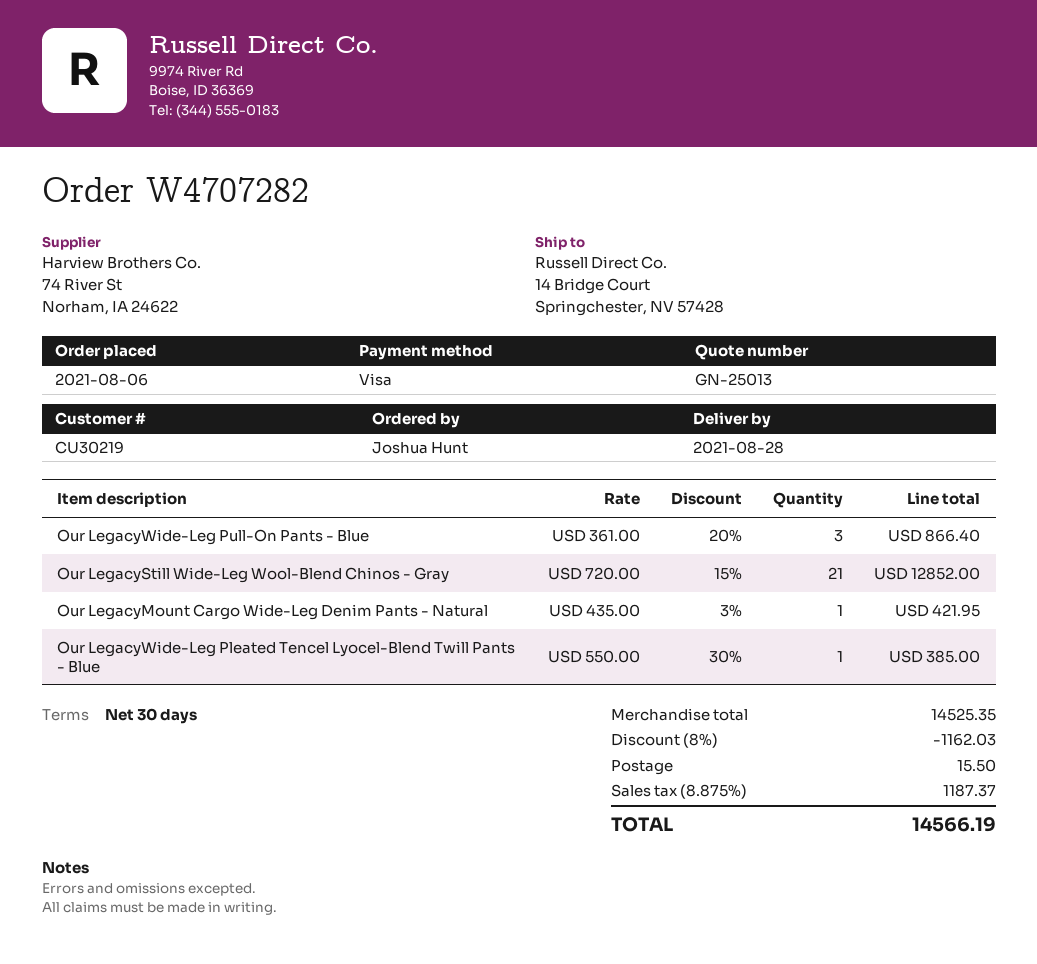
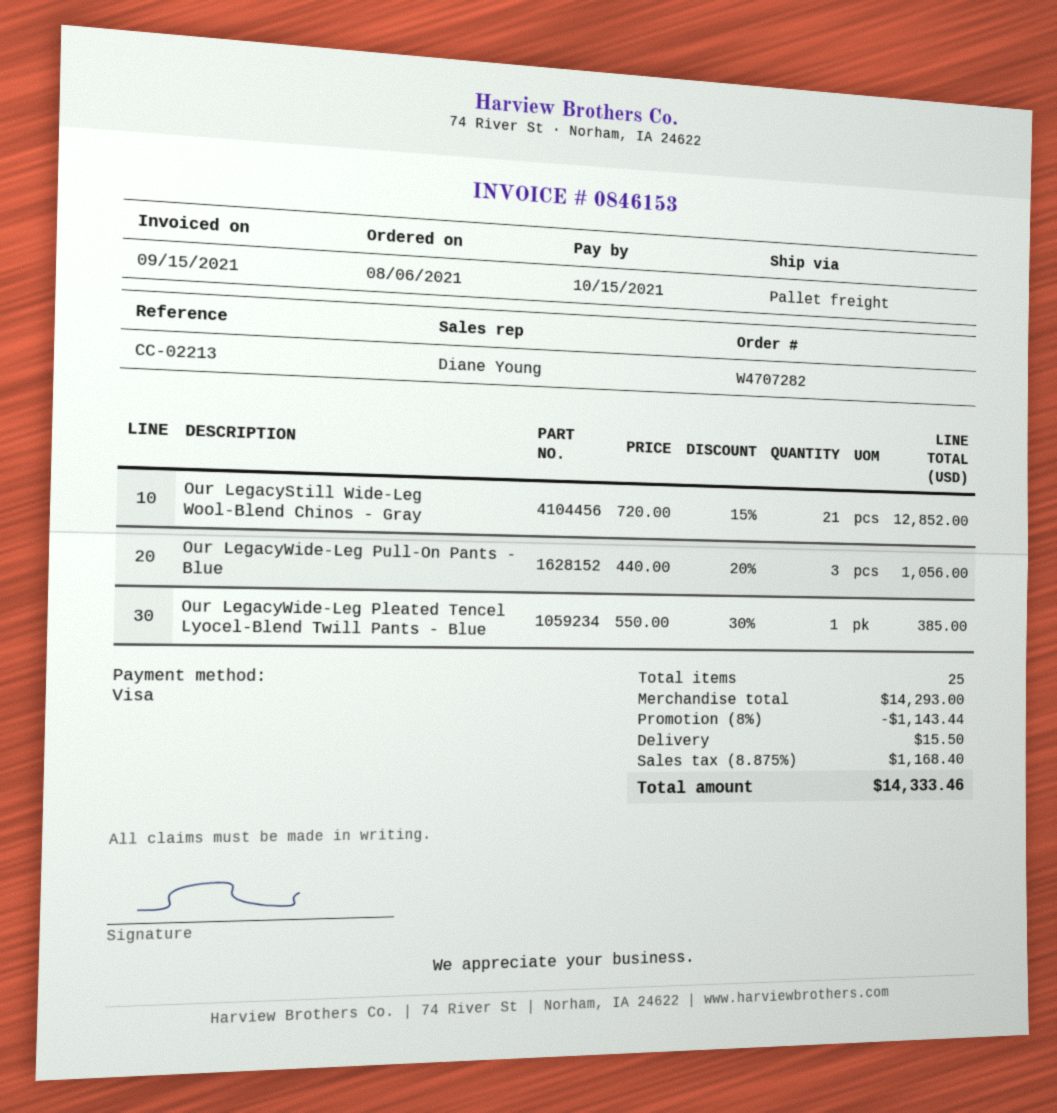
Our LegacyWide-Leg Pull-On Pants - Blue: 3 x 361.00 - 20% = 866.40 -> 3 x 440.00 - 20% = 1056.00
Our LegacyMount Cargo Wide-Leg Denim Pants - Natural: 1 x 435.00 - 3% = 421.95 -> none
subtotal: 14525.35 -> 14293.00
discount: 8% = 1162.03 -> 8% = 1143.44
tax: 8.875% = 1187.37 -> 8.875% = 1168.40
total: 14566.19 -> 14333.46

